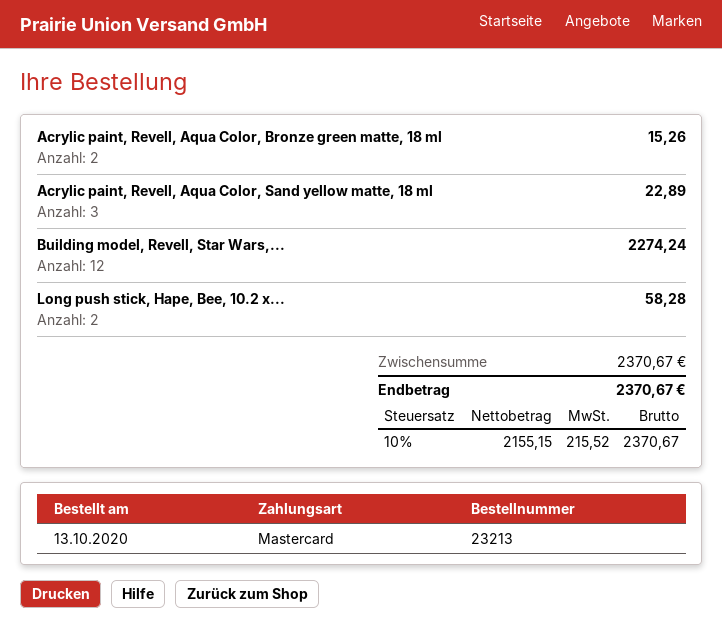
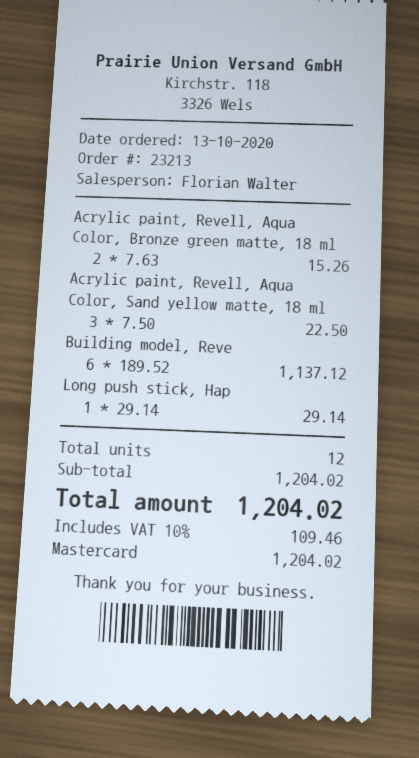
Acrylic paint, Revell, Aqua Color, Sand yellow matte, 18 ml: 3 for 22.89 -> 3 for 22.50
Building model, Revell, Star Wars,...: 12 for 2274.24 -> 6 for 1137.12
Long push stick, Hape, Bee, 10.2 x...: 2 for 58.28 -> 1 for 29.14
subtotal: 2370.67 -> 1204.02
tax: 10% = 215.52 -> 10% = 109.46
total: 2370.67 -> 1204.02

